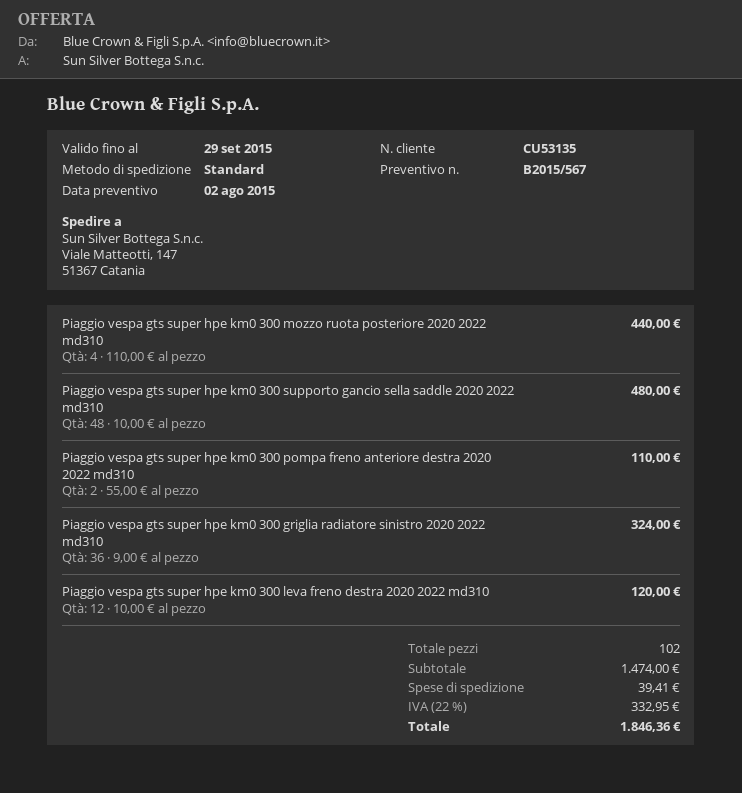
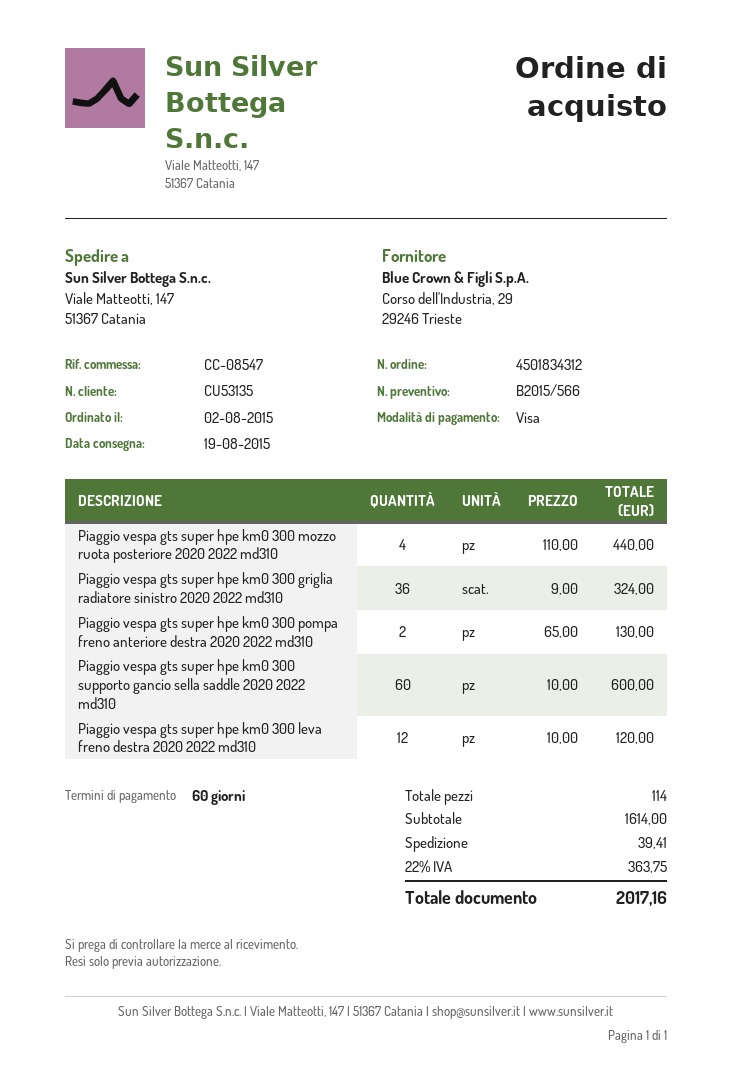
quote number: B2015/567 -> B2015/566
Piaggio vespa gts super hpe km0 300 supporto gancio sella saddle 2020 2022 md310: 48 x 10.00 = 480.00 -> 60 x 10.00 = 600.00
Piaggio vespa gts super hpe km0 300 pompa freno anteriore destra 2020 2022 md310: 2 x 55.00 = 110.00 -> 2 x 65.00 = 130.00
total quantity: 102 -> 114
subtotal: 1474.00 -> 1614.00
tax: 22% = 332.95 -> 22% = 363.75
total: 1846.36 -> 2017.16

